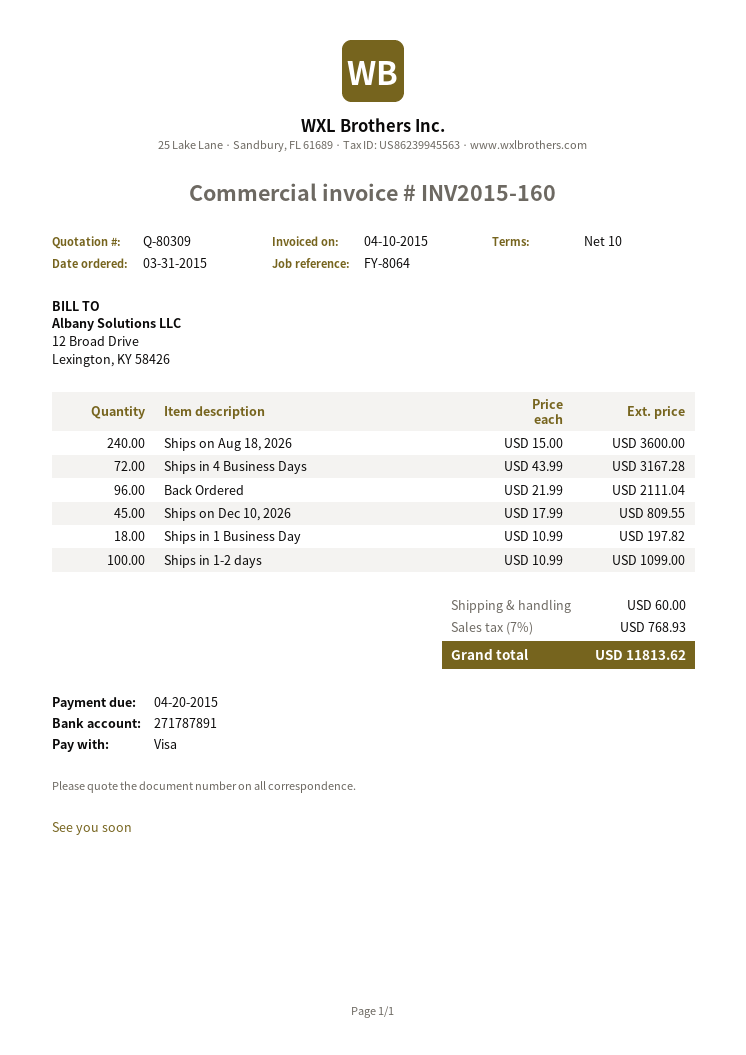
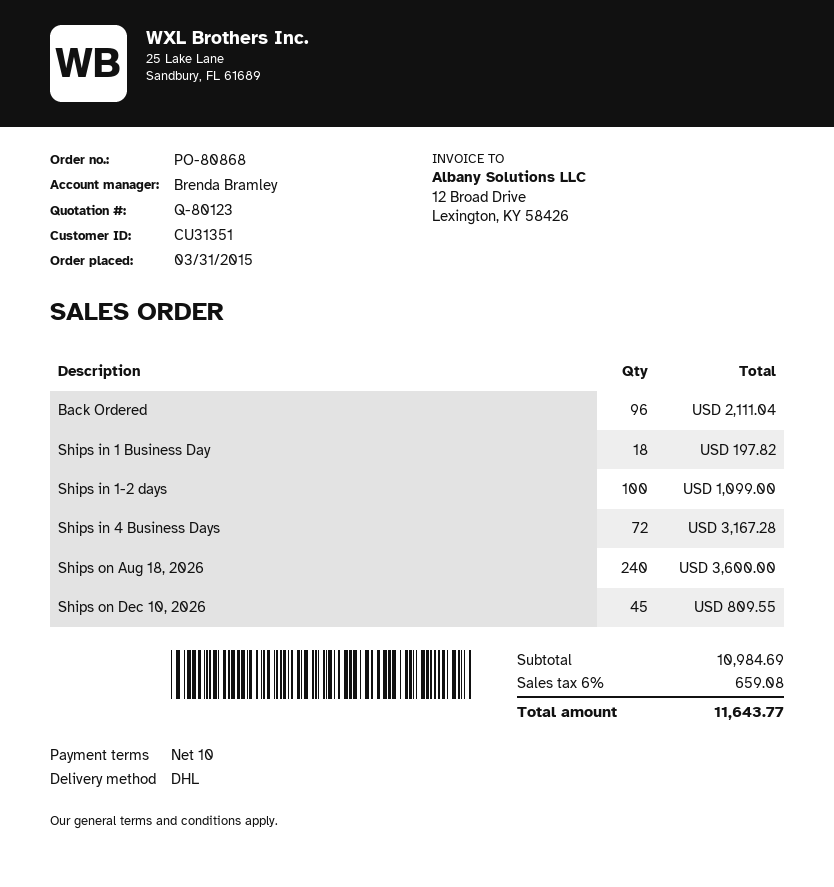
quote number: Q-80309 -> Q-80123
shipping: 60.00 -> none
tax: 7% = 768.93 -> 6% = 659.08
total: 11813.62 -> 11643.77

